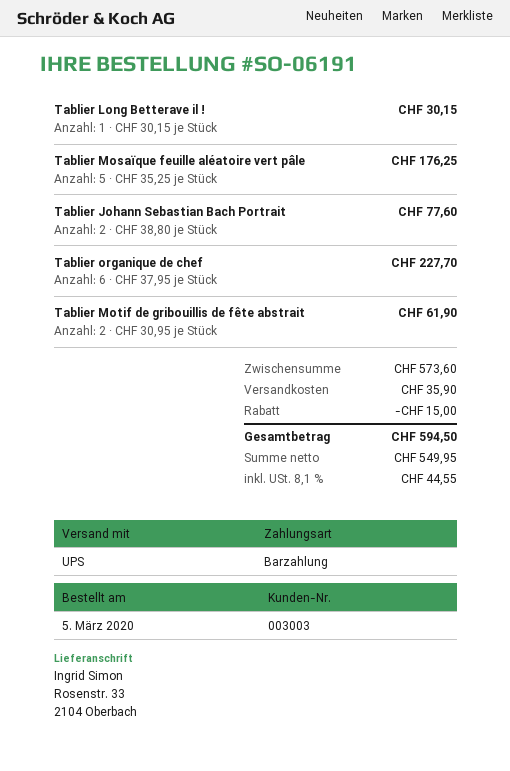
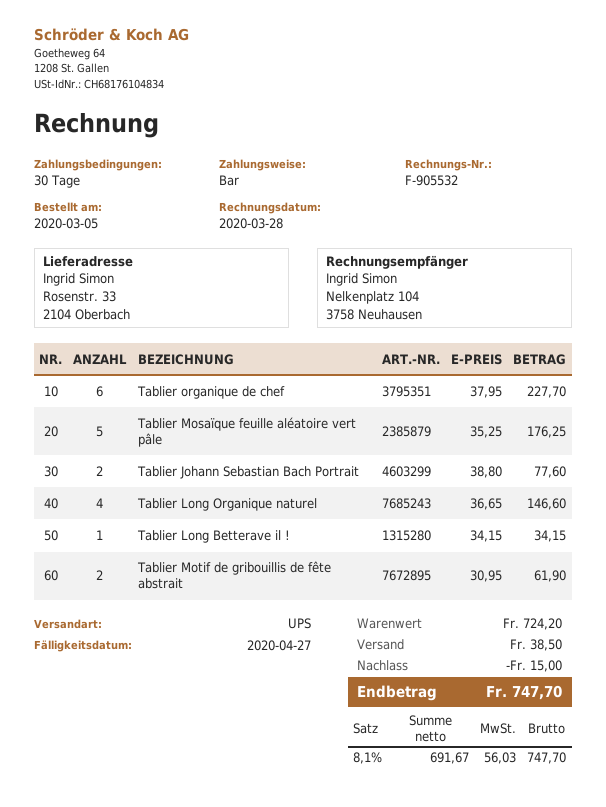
Tablier Long Betterave il !: 1 x 30.15 = 30.15 -> 1 x 34.15 = 34.15
Tablier Long Organique naturel: none -> 4 x 36.65 = 146.60
subtotal: 573.60 -> 724.20
shipping: 35.90 -> 38.50
net: 549.95 -> 691.67
tax: 8.1% = 44.55 -> 8.1% = 56.03
total: 594.50 -> 747.70

